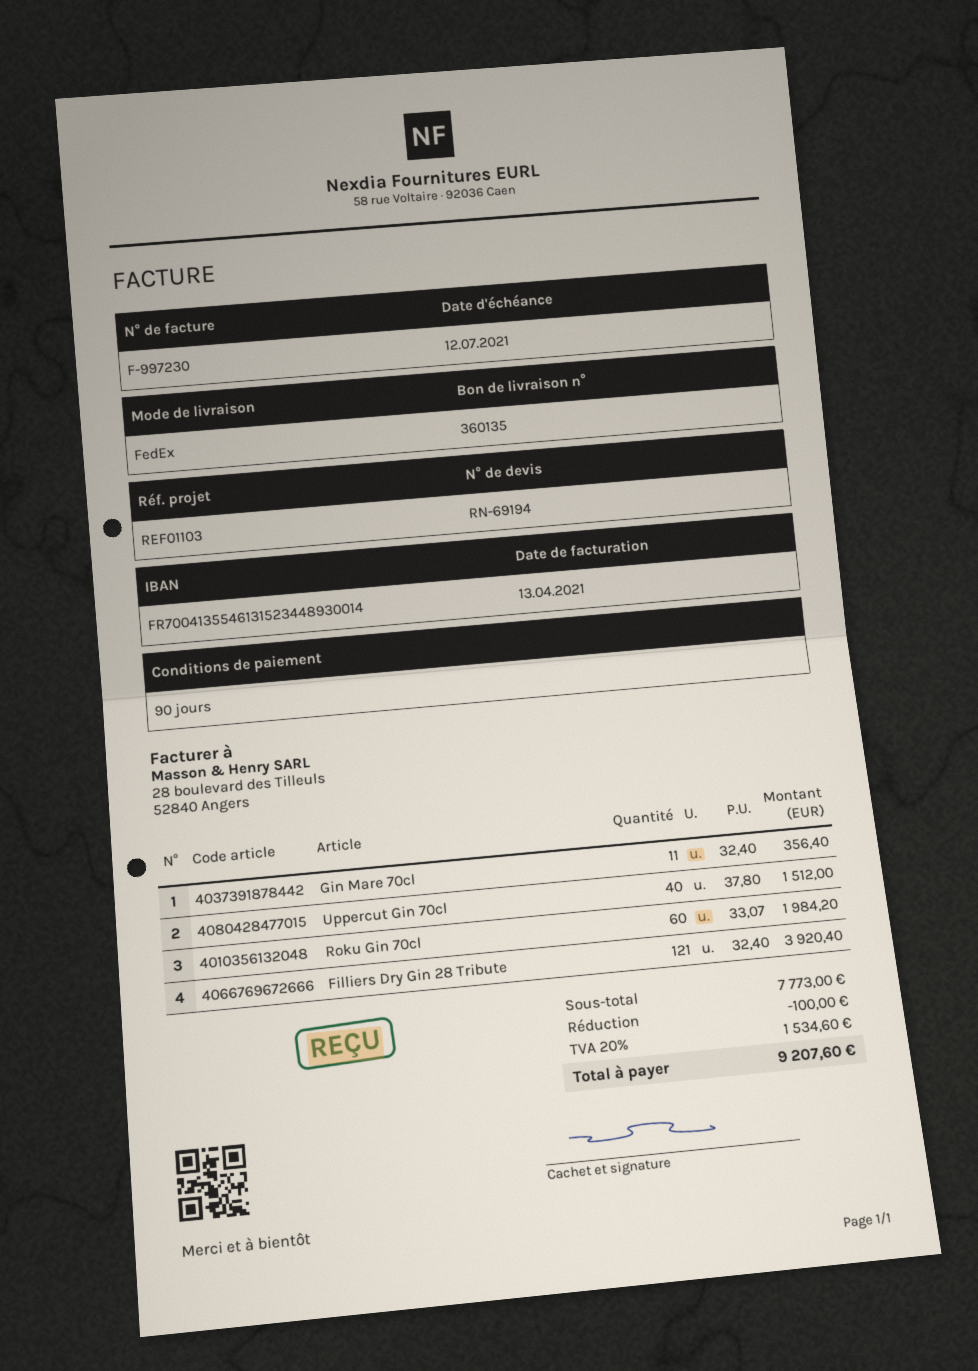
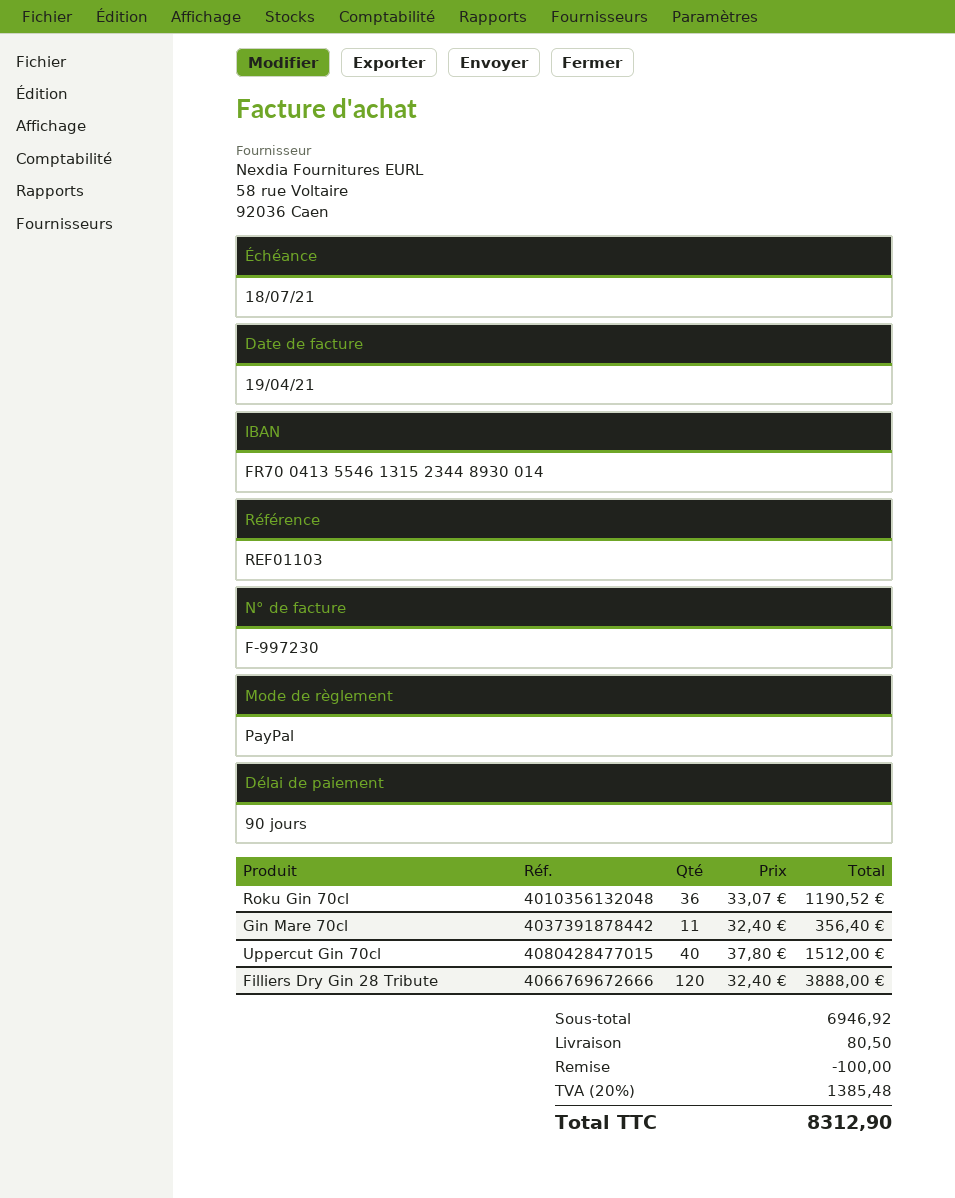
invoice date: 2021-04-13 -> 2021-04-19
due date: 2021-07-12 -> 2021-07-18
Roku Gin 70cl: 60 x 33.07 = 1984.20 -> 36 x 33.07 = 1190.52
Filliers Dry Gin 28 Tribute: 121 x 32.40 = 3920.40 -> 120 x 32.40 = 3888.00
subtotal: 7773.00 -> 6946.92
shipping: none -> 80.50
tax: 20% = 1534.60 -> 20% = 1385.48
total: 9207.60 -> 8312.90

